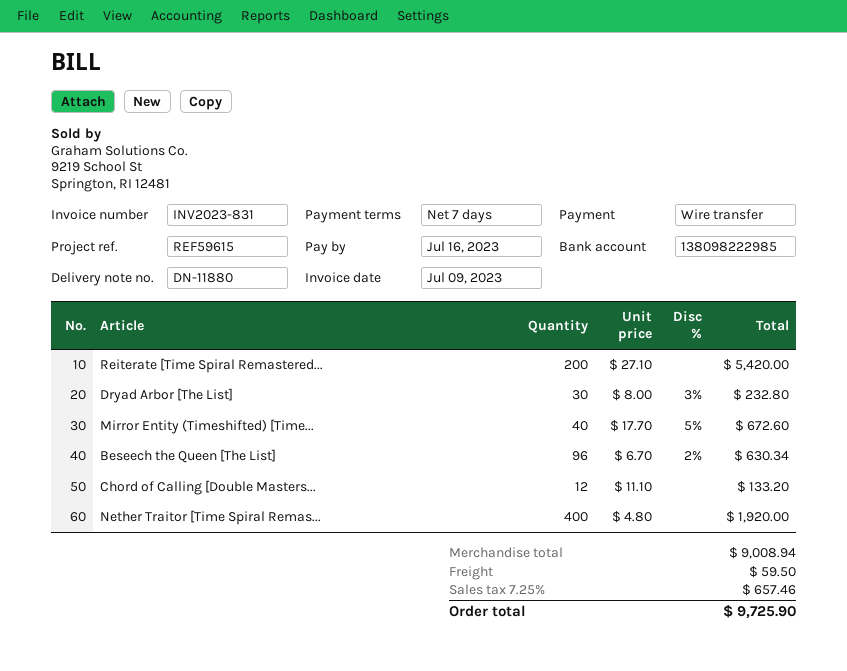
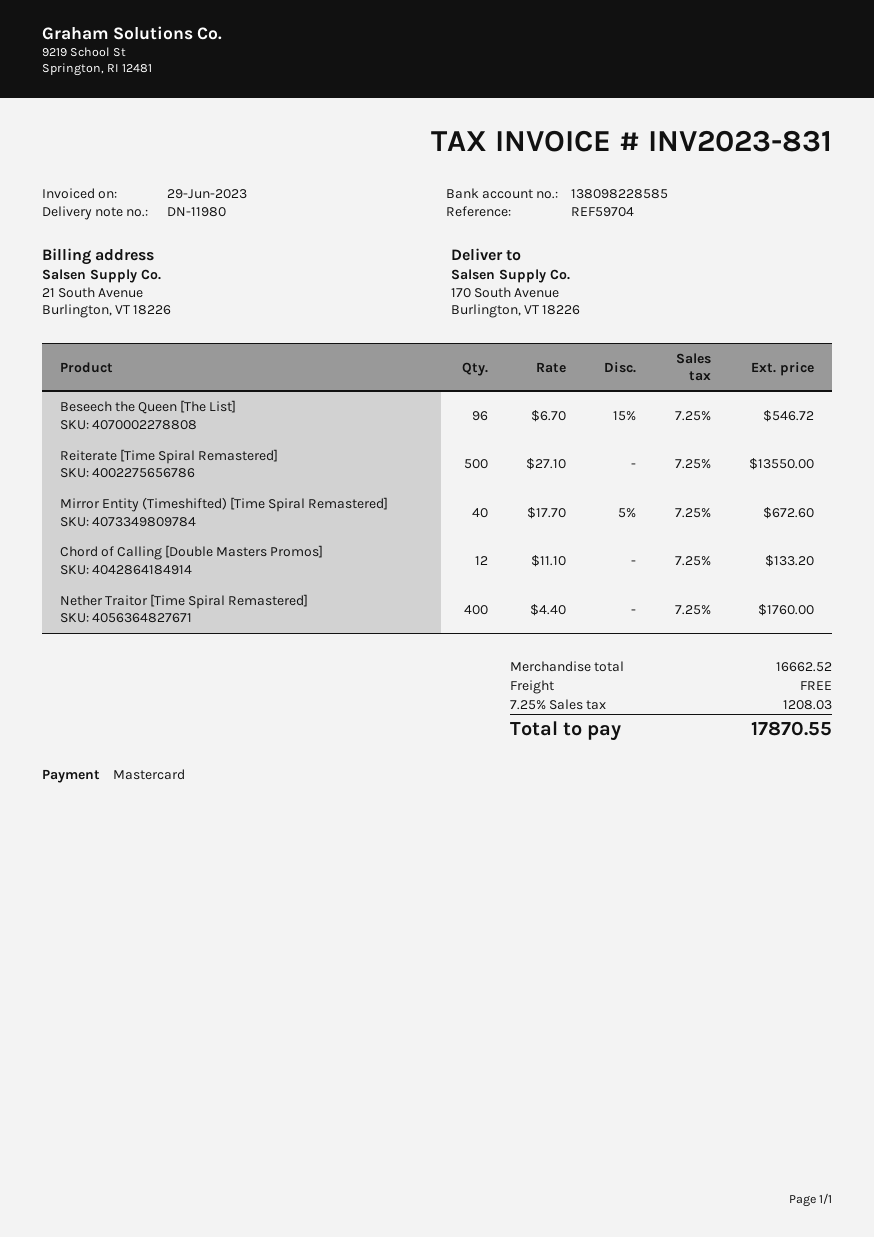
delivery note number: DN-11880 -> DN-11980
invoice date: 2023-07-09 -> 2023-06-29
reference: REF59615 -> REF59704
payment method: bank transfer -> Mastercard
bank account: 138098222985 -> 138098228585
Reiterate [Time Spiral Remastered...: 200 x 27.10 = 5420.00 -> 500 x 27.10 = 13550.00
Dryad Arbor [The List]: 30 x 8.00 - 3% = 232.80 -> none
Beseech the Queen [The List]: 96 x 6.70 - 2% = 630.34 -> 96 x 6.70 - 15% = 546.72
Nether Traitor [Time Spiral Remas...: 400 x 4.80 = 1920.00 -> 400 x 4.40 = 1760.00
subtotal: 9008.94 -> 16662.52
shipping: 59.50 -> 0.00
tax: 7.25% = 657.46 -> 7.25% = 1208.03
total: 9725.90 -> 17870.55

